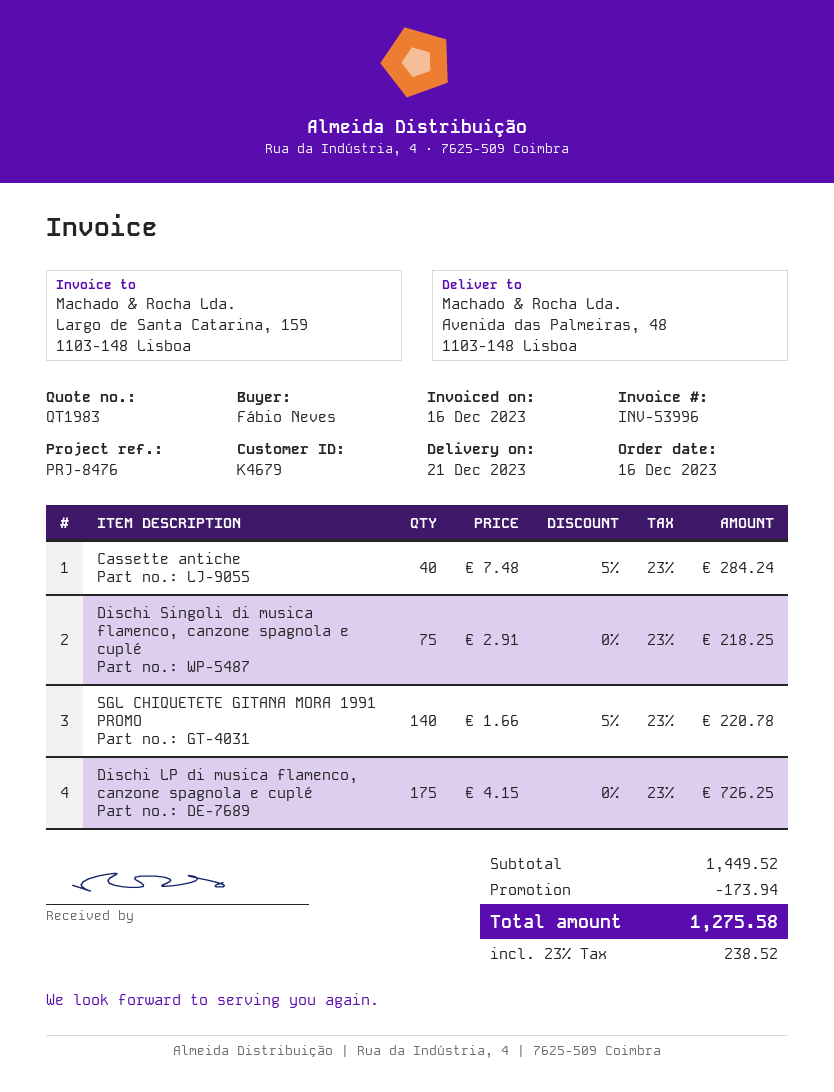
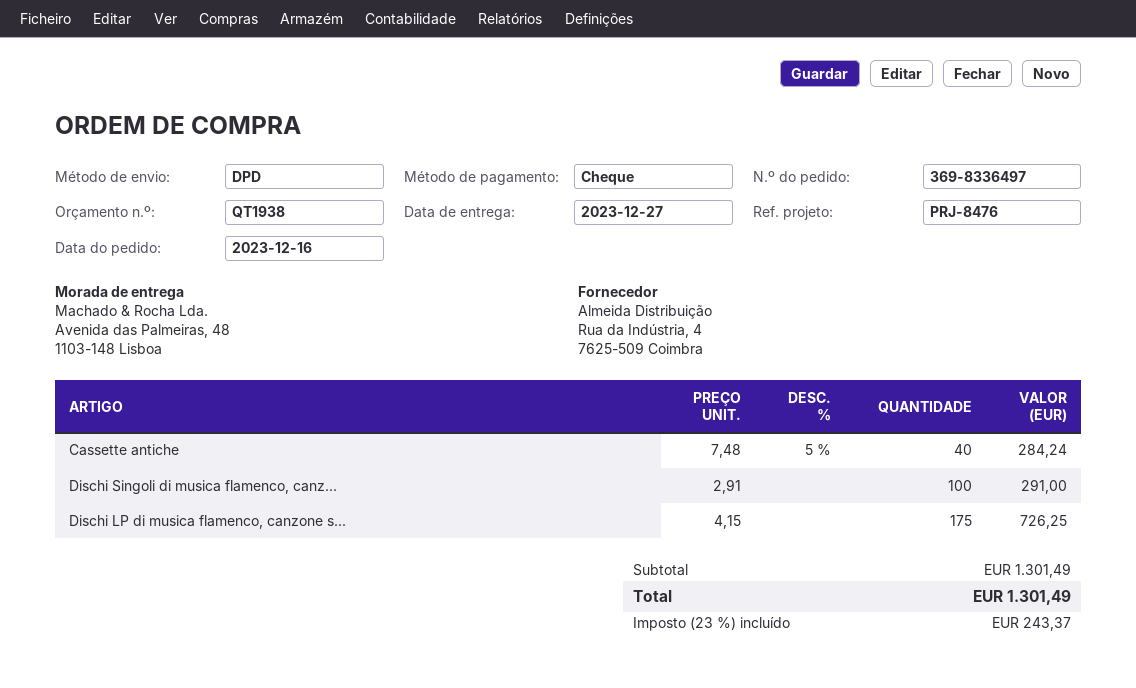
quote number: QT1983 -> QT1938
delivery date: 2023-12-21 -> 2023-12-27
Dischi Singoli di musica flamenco, canzone spagnola e cuplé: 75 x 2.91 = 218.25 -> 100 x 2.91 = 291.00
SGL CHIQUETETE GITANA MORA 1991 PROMO: 140 x 1.66 - 5% = 220.78 -> none
subtotal: 1449.52 -> 1301.49
discount: 173.94 -> none
tax: 23% = 238.52 -> 23% = 243.37
total: 1275.58 -> 1301.49

